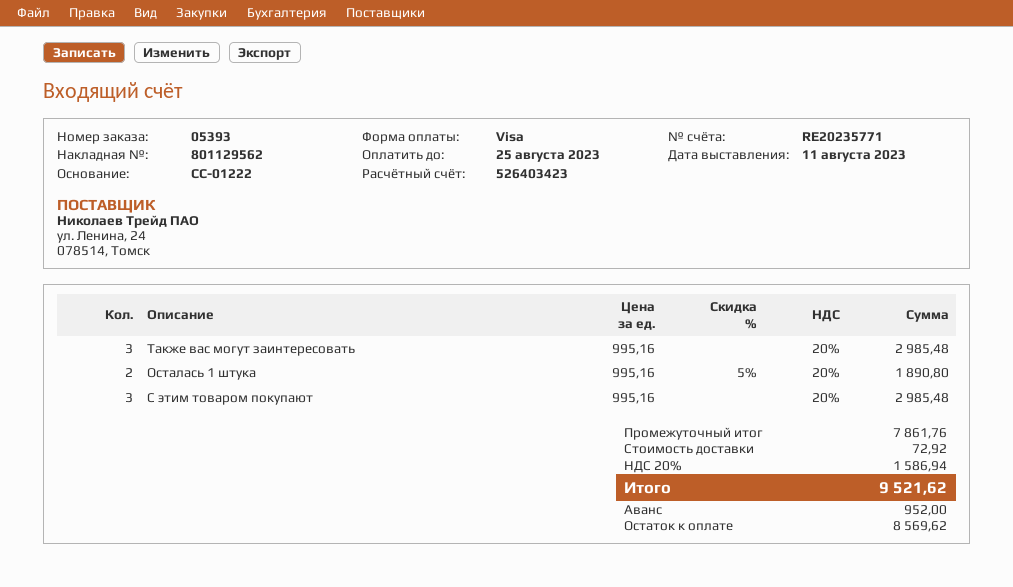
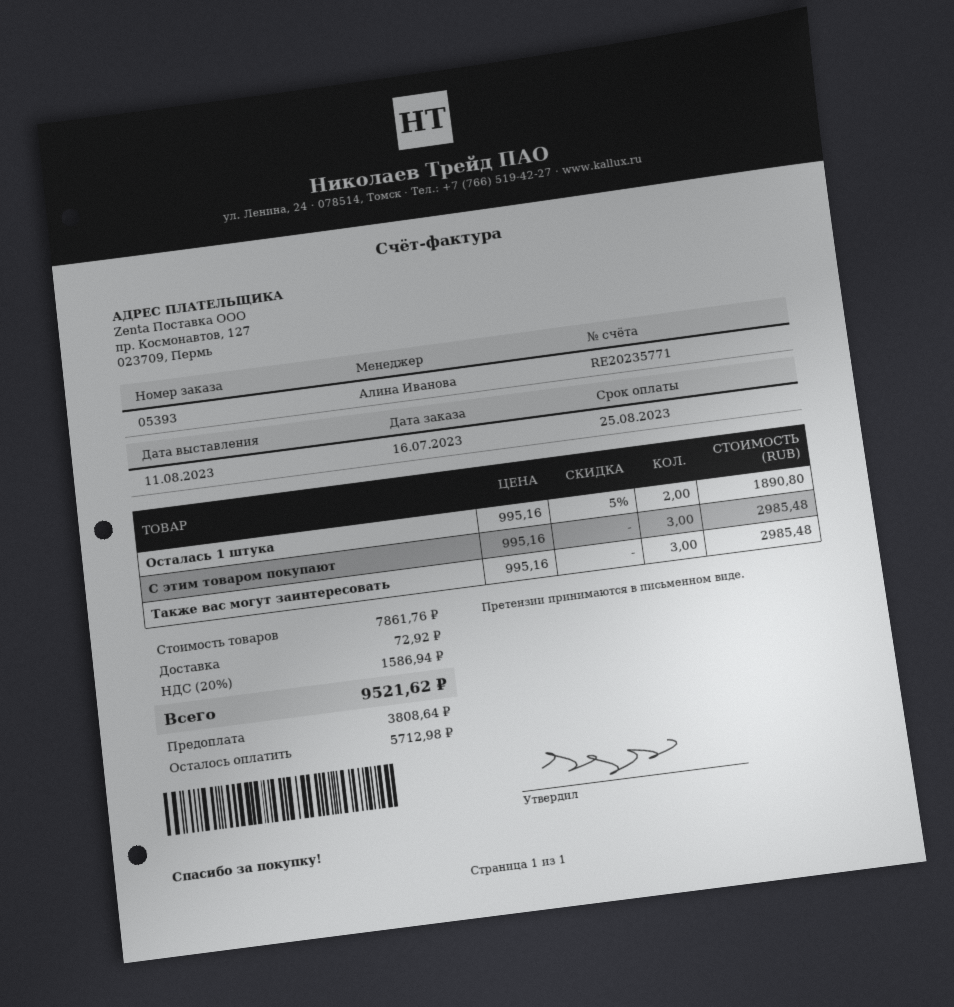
deposit: 952.00 -> 3808.64
balance: 8569.62 -> 5712.98

